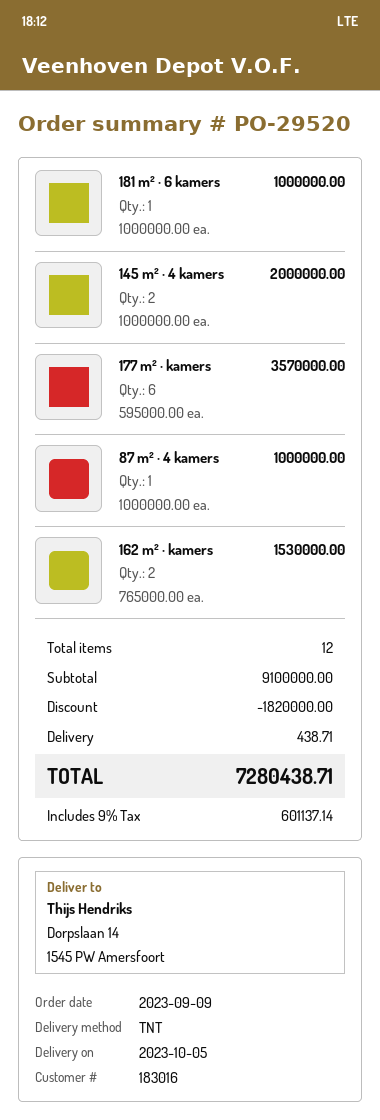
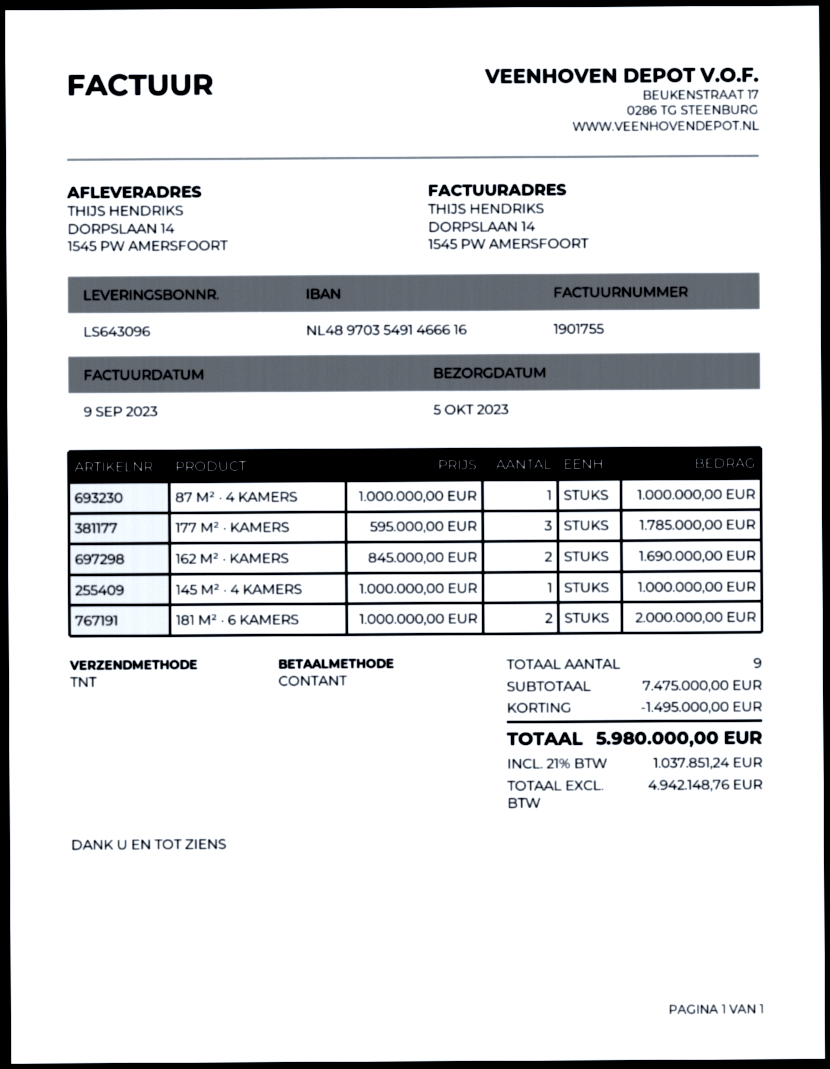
181 m² · 6 kamers: 1 x 1000000.00 = 1000000.00 -> 2 x 1000000.00 = 2000000.00
145 m² · 4 kamers: 2 x 1000000.00 = 2000000.00 -> 1 x 1000000.00 = 1000000.00
177 m² · kamers: 6 x 595000.00 = 3570000.00 -> 3 x 595000.00 = 1785000.00
162 m² · kamers: 2 x 765000.00 = 1530000.00 -> 2 x 845000.00 = 1690000.00
total quantity: 12 -> 9
subtotal: 9100000.00 -> 7475000.00
discount: 1820000.00 -> 1495000.00
shipping: 438.71 -> none
tax: 9% = 601137.14 -> 21% = 1037851.24
total: 7280438.71 -> 5980000.00

